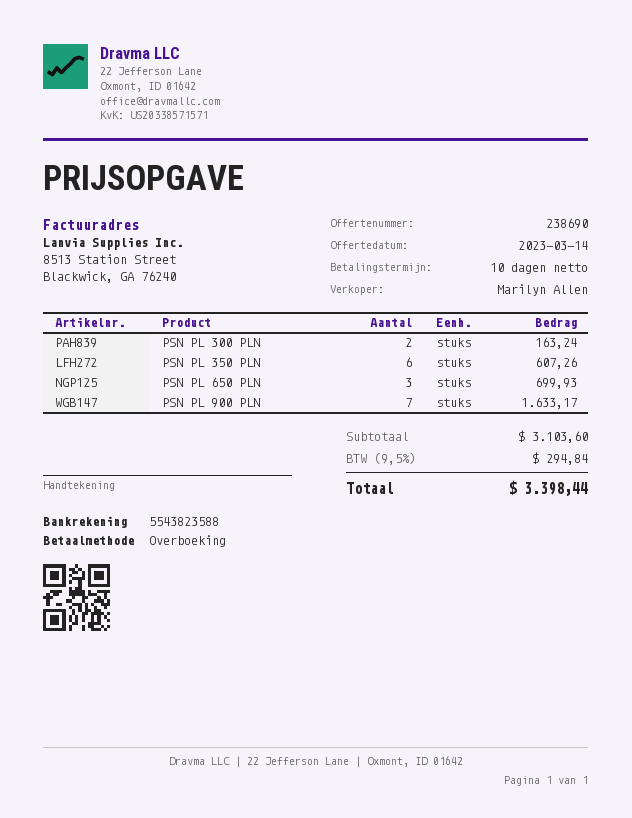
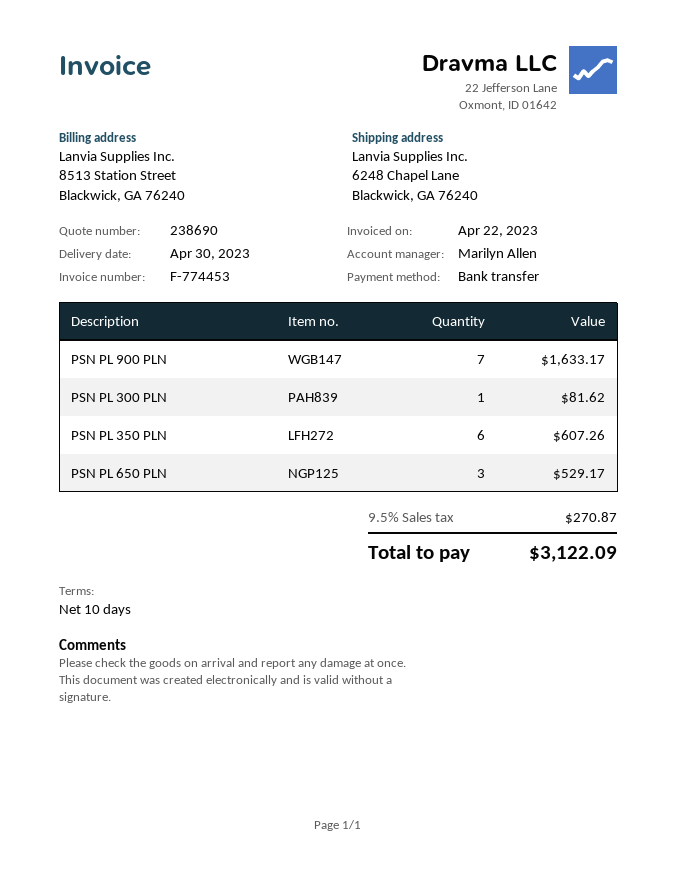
PSN PL 300 PLN: 2 for 163.24 -> 1 for 81.62
PSN PL 650 PLN: 3 for 699.93 -> 3 for 529.17
tax: 9.5% = 294.84 -> 9.5% = 270.87
total: 3398.44 -> 3122.09

